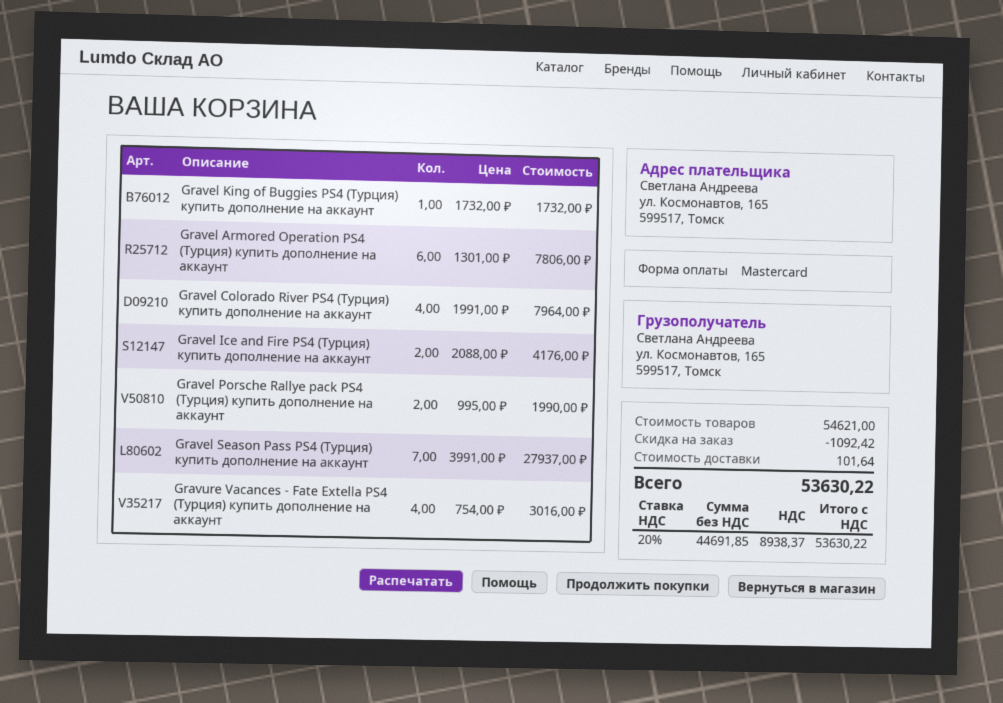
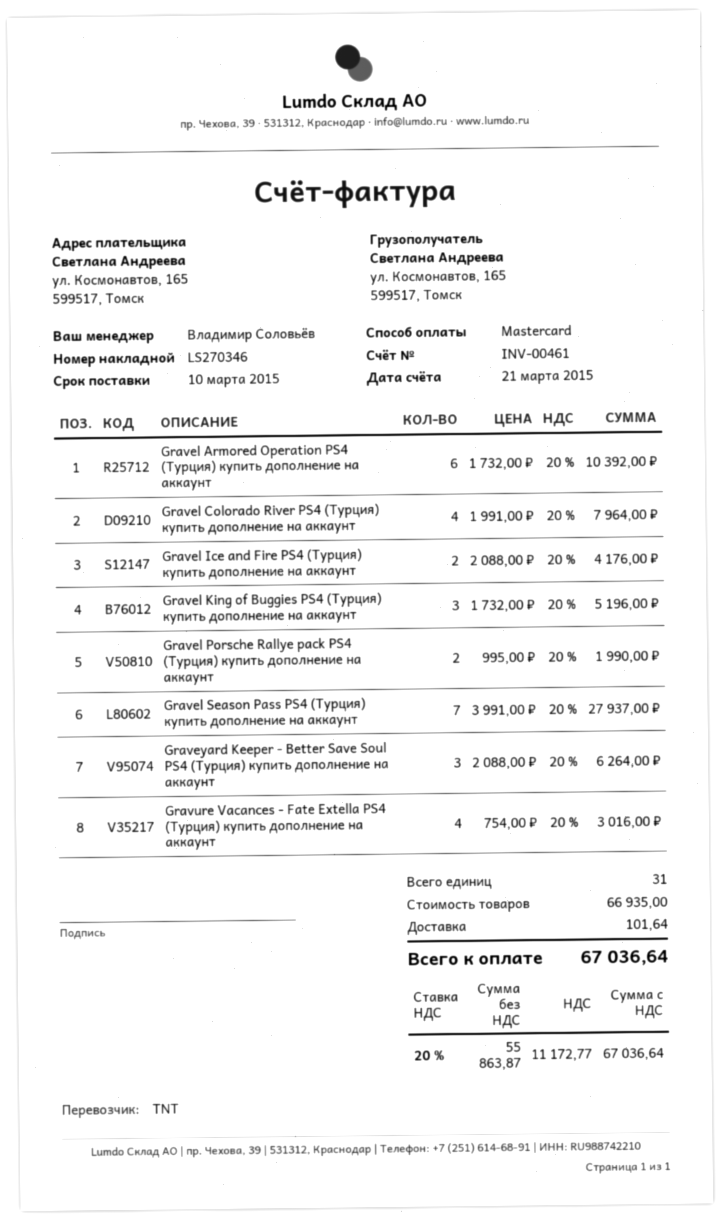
Gravel King of Buggies PS4 (Турция) купить дополнение на аккаунт: 1 x 1732.00 = 1732.00 -> 3 x 1732.00 = 5196.00
Gravel Armored Operation PS4 (Турция) купить дополнение на аккаунт: 6 x 1301.00 = 7806.00 -> 6 x 1732.00 = 10392.00
Graveyard Keeper - Better Save Soul PS4 (Турция) купить дополнение на аккаунт: none -> 3 x 2088.00 = 6264.00
subtotal: 54621.00 -> 66935.00
discount: 1092.42 -> none
net: 44691.85 -> 55863.87
tax: 20% = 8938.37 -> 20% = 11172.77
total: 53630.22 -> 67036.64

